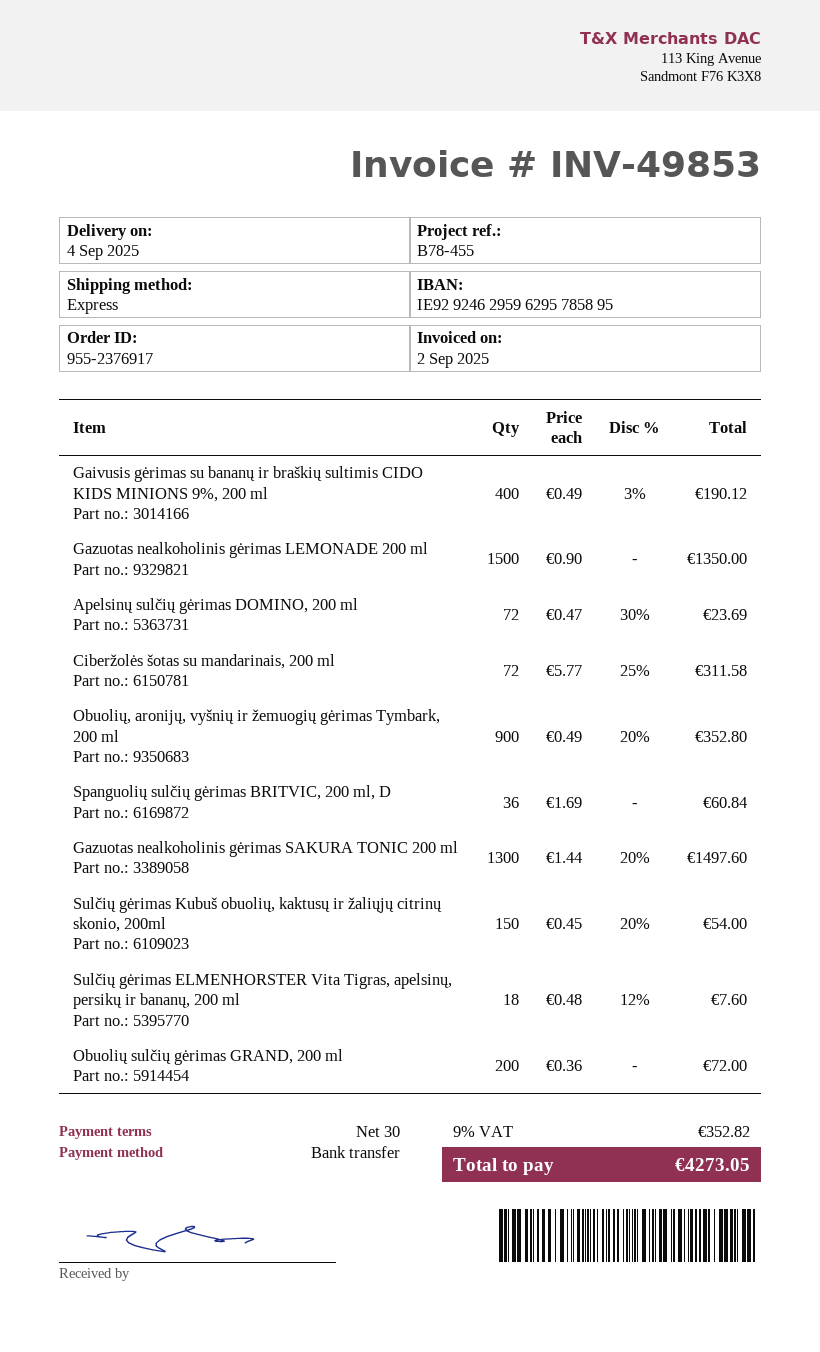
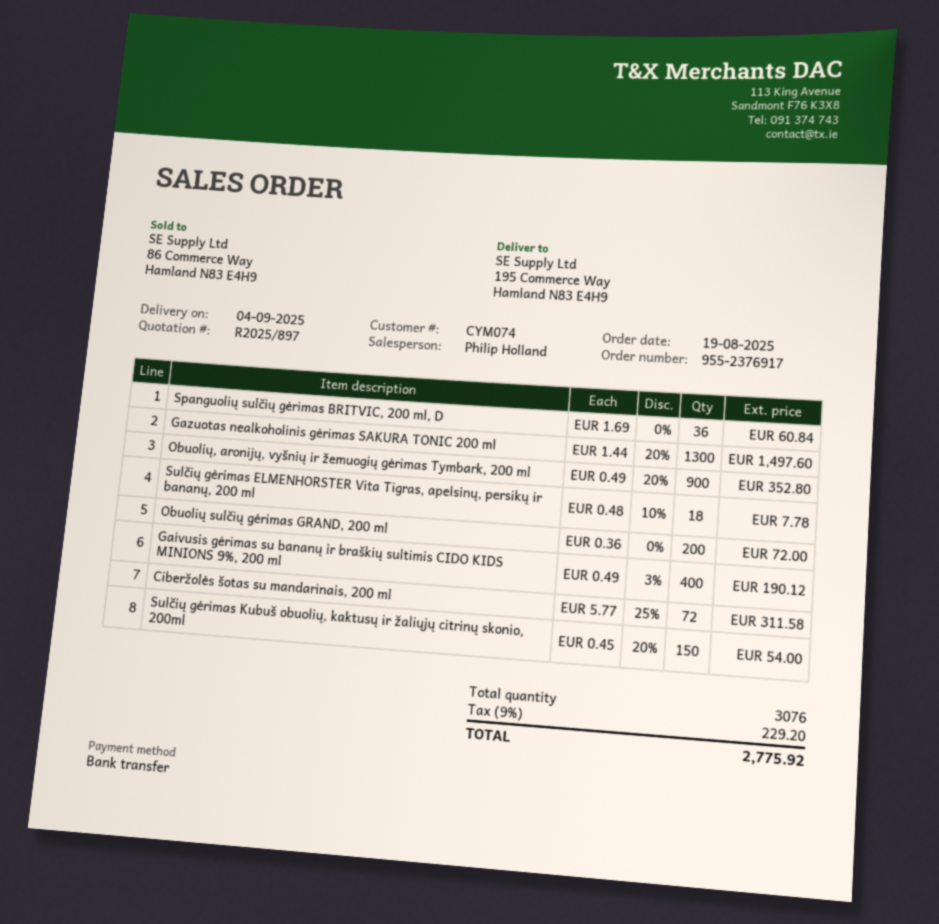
Gazuotas nealkoholinis gėrimas LEMONADE 200 ml: 1500 x 0.90 = 1350.00 -> none
Apelsinų sulčių gėrimas DOMINO, 200 ml: 72 x 0.47 - 30% = 23.69 -> none
Sulčių gėrimas ELMENHORSTER Vita Tigras, apelsinų, persikų ir bananų, 200 ml: 18 x 0.48 - 12% = 7.60 -> 18 x 0.48 - 10% = 7.78
tax: 9% = 352.82 -> 9% = 229.20
total: 4273.05 -> 2775.92

